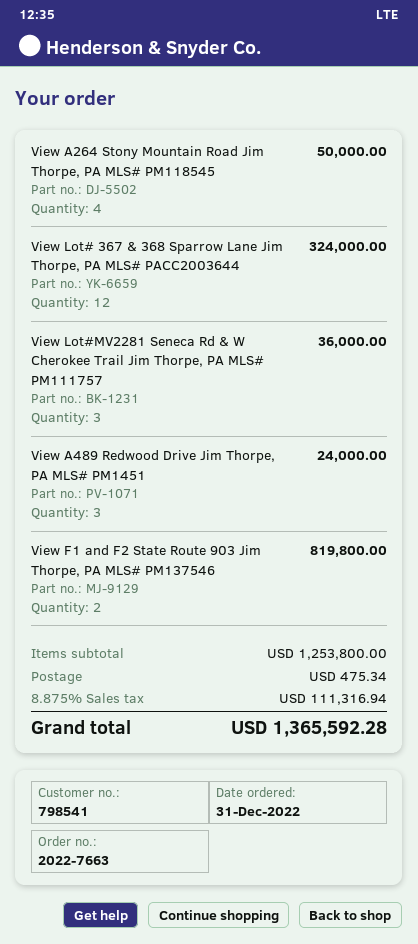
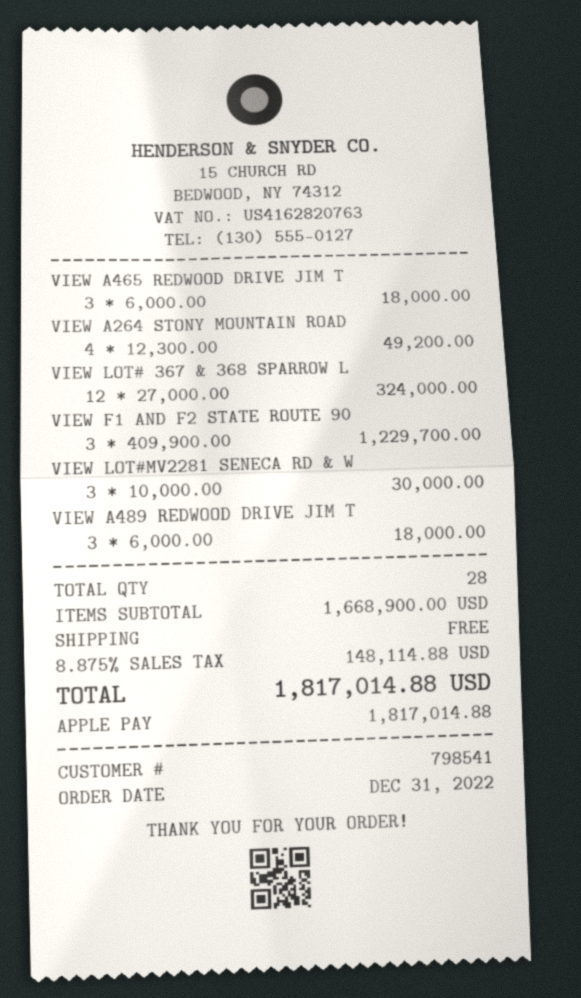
View A264 Stony Mountain Road Jim Thorpe, PA MLS# PM118545: 4 for 50000.00 -> 4 for 49200.00
View Lot#MV2281 Seneca Rd & W Cherokee Trail Jim Thorpe, PA MLS# PM111757: 3 for 36000.00 -> 3 for 30000.00
View A489 Redwood Drive Jim Thorpe, PA MLS# PM1451: 3 for 24000.00 -> 3 for 18000.00
View F1 and F2 State Route 903 Jim Thorpe, PA MLS# PM137546: 2 for 819800.00 -> 3 for 1229700.00
VIEW A465 REDWOOD DRIVE JIM T: none -> 3 for 18000.00
subtotal: 1253800.00 -> 1668900.00
shipping: 475.34 -> 0.00
tax: 8.875% = 111316.94 -> 8.875% = 148114.88
total: 1365592.28 -> 1817014.88

